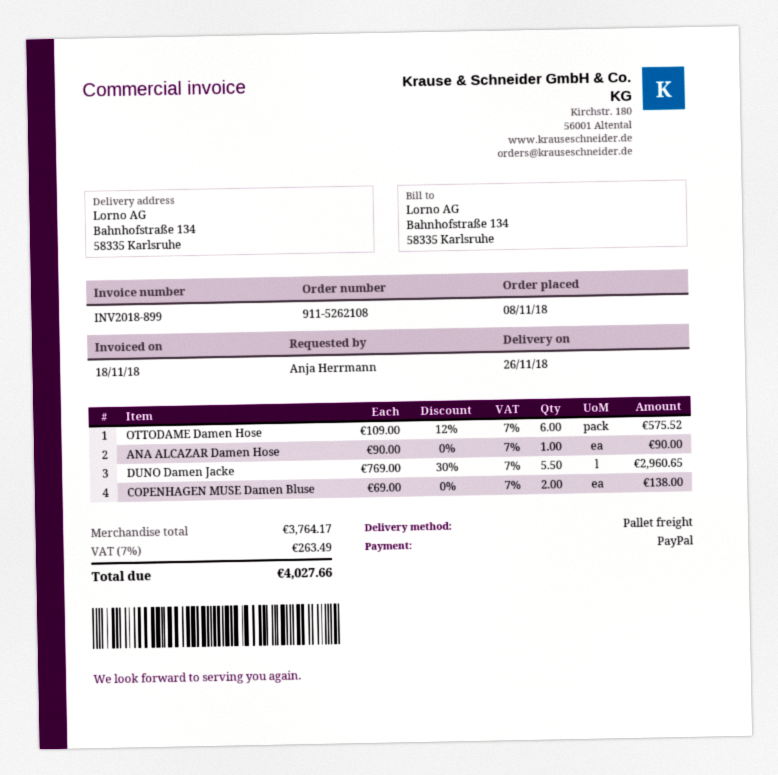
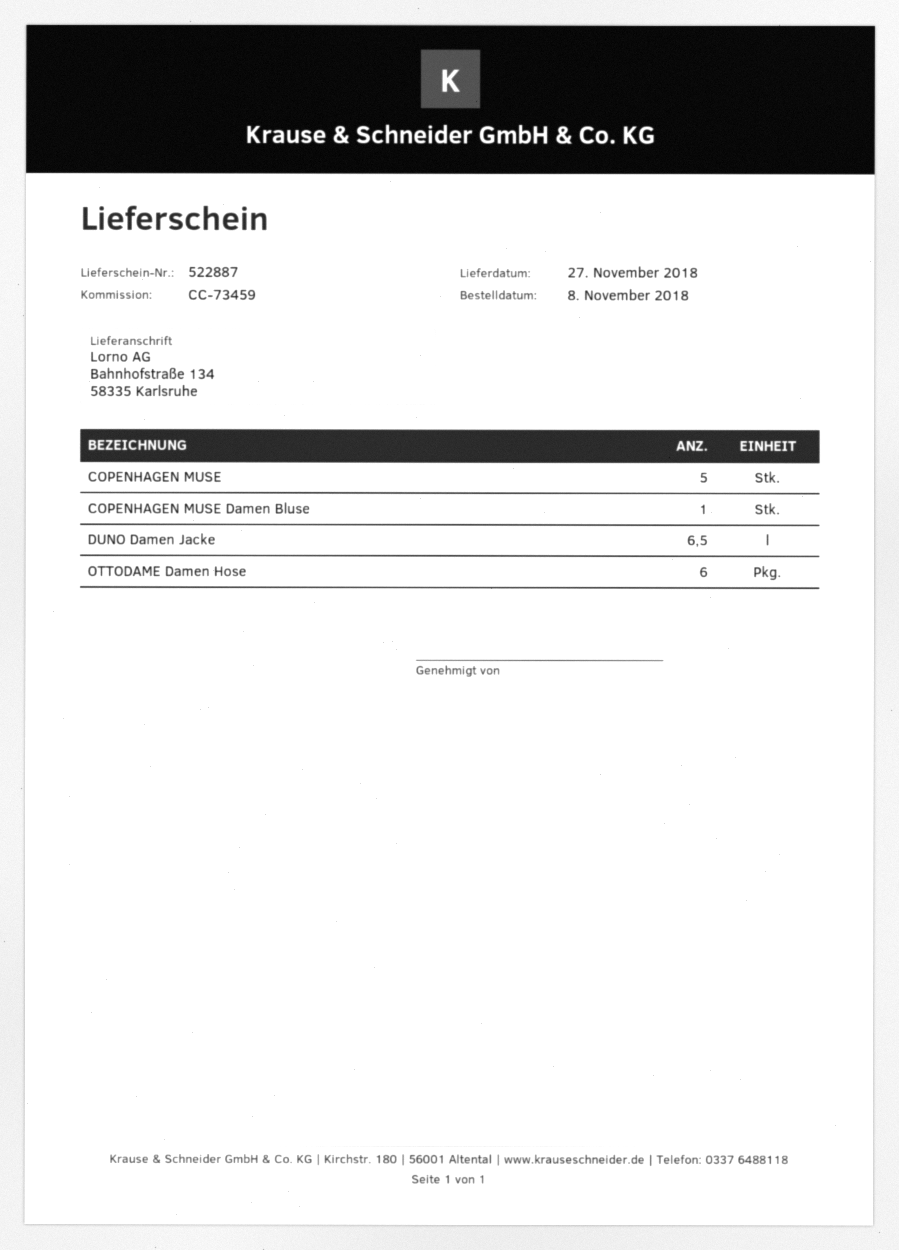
delivery date: 2018-11-26 -> 2018-11-27
ANA ALCAZAR Damen Hose: 1 -> none
DUNO Damen Jacke: 5.5 -> 6.5
COPENHAGEN MUSE Damen Bluse: 2 -> 1
COPENHAGEN MUSE: none -> 5

